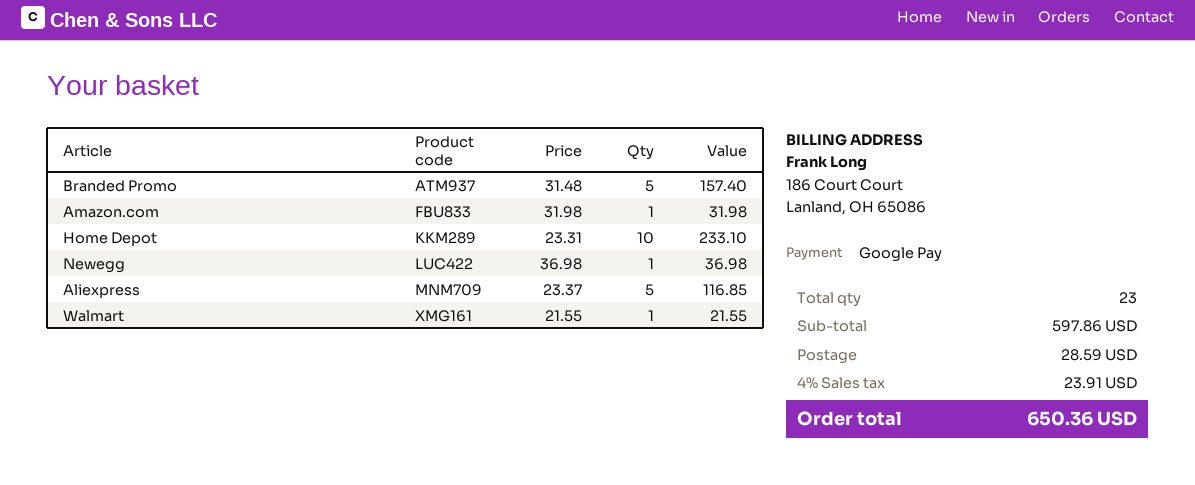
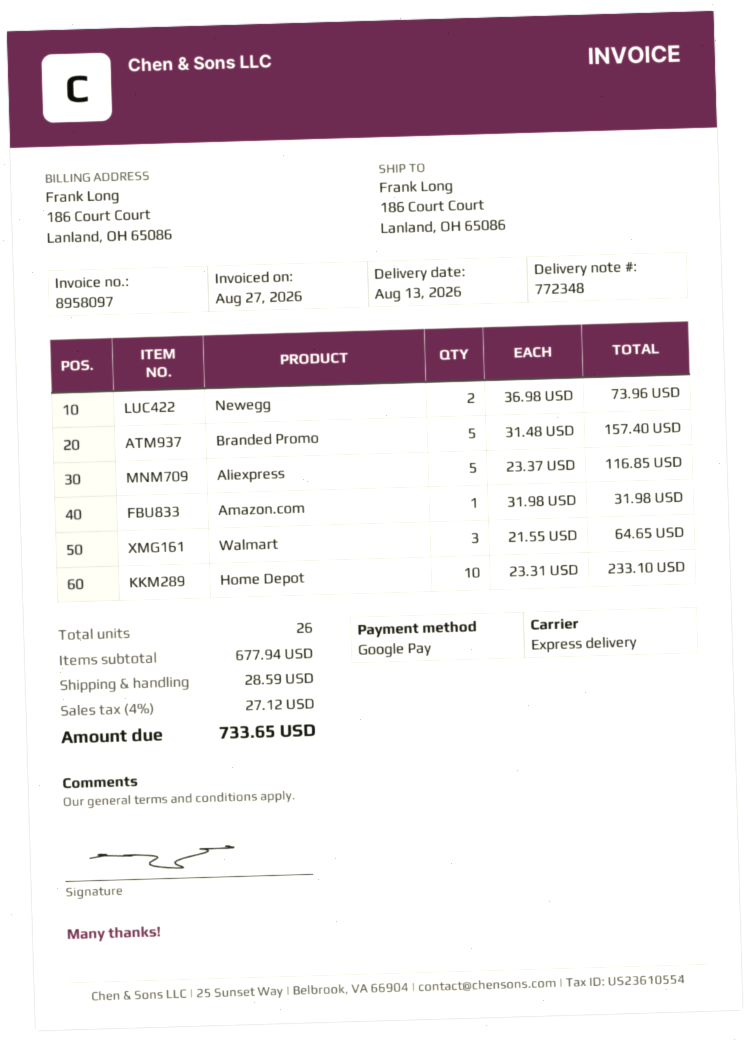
Newegg: 1 x 36.98 = 36.98 -> 2 x 36.98 = 73.96
Walmart: 1 x 21.55 = 21.55 -> 3 x 21.55 = 64.65
total quantity: 23 -> 26
subtotal: 597.86 -> 677.94
tax: 4% = 23.91 -> 4% = 27.12
total: 650.36 -> 733.65

